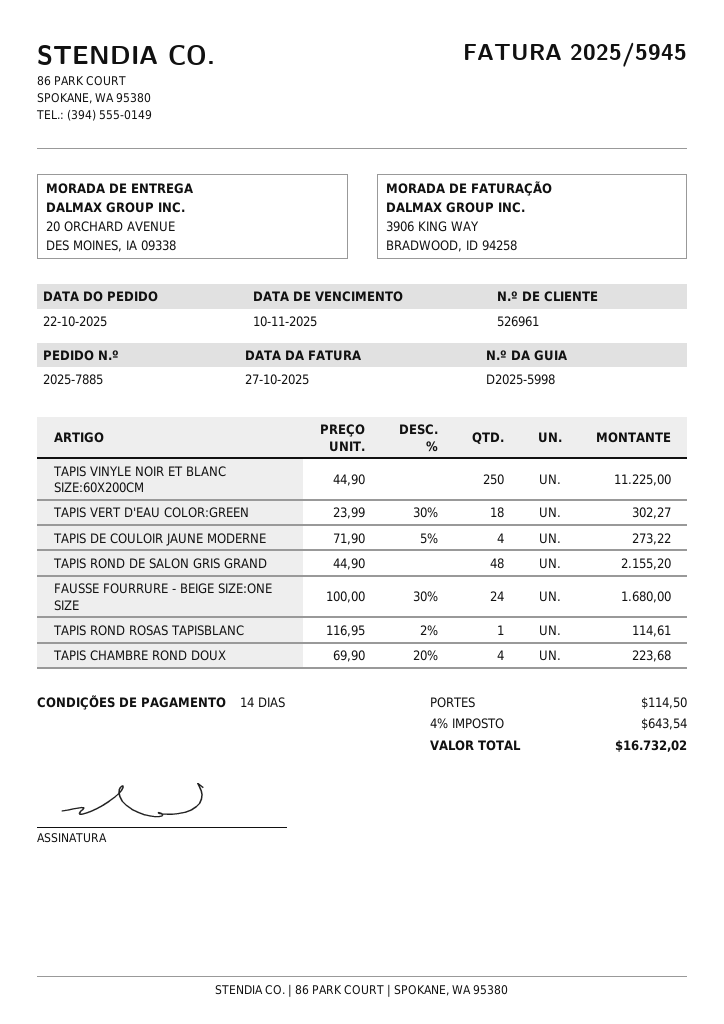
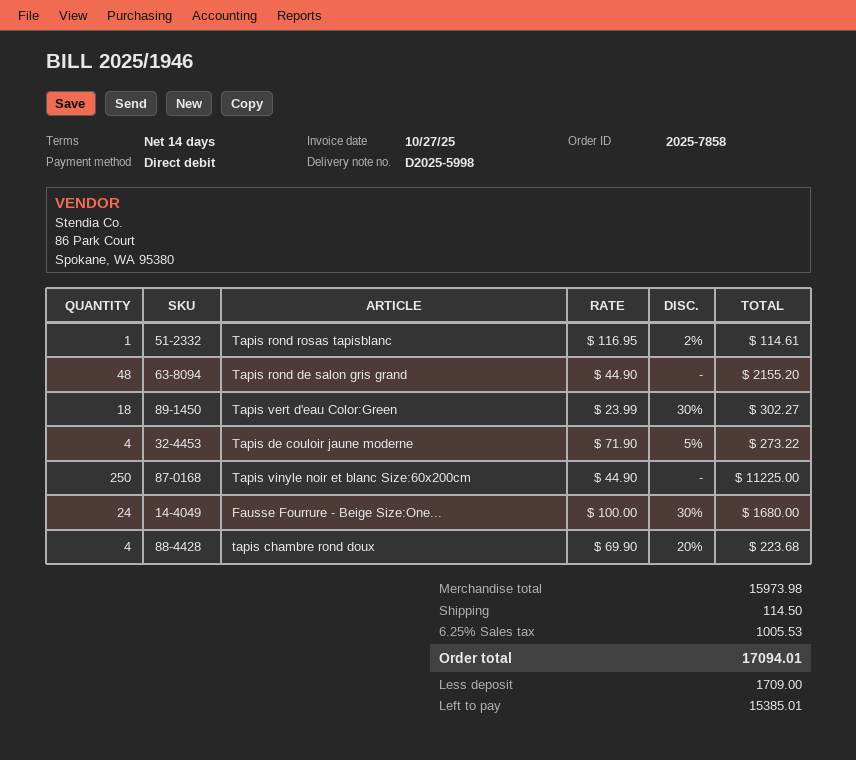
order number: 2025-7885 -> 2025-7858
invoice number: 2025/5945 -> 2025/1946
tax: 4% = 643.54 -> 6.25% = 1005.53
total: 16732.02 -> 17094.01

